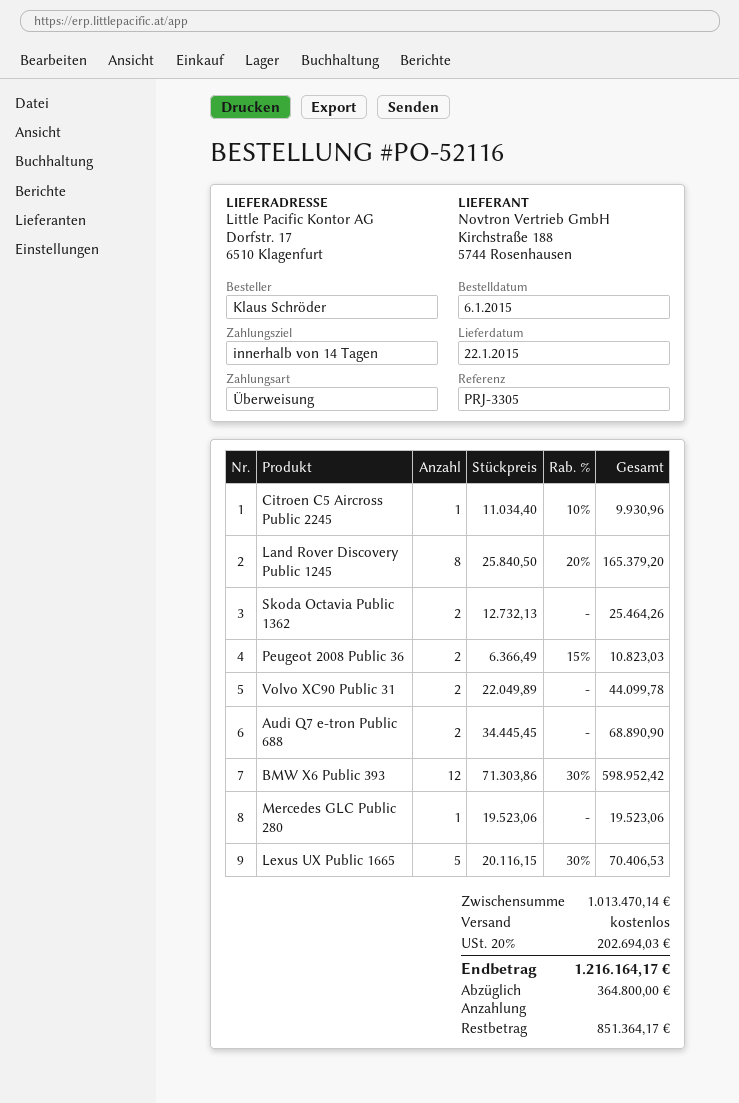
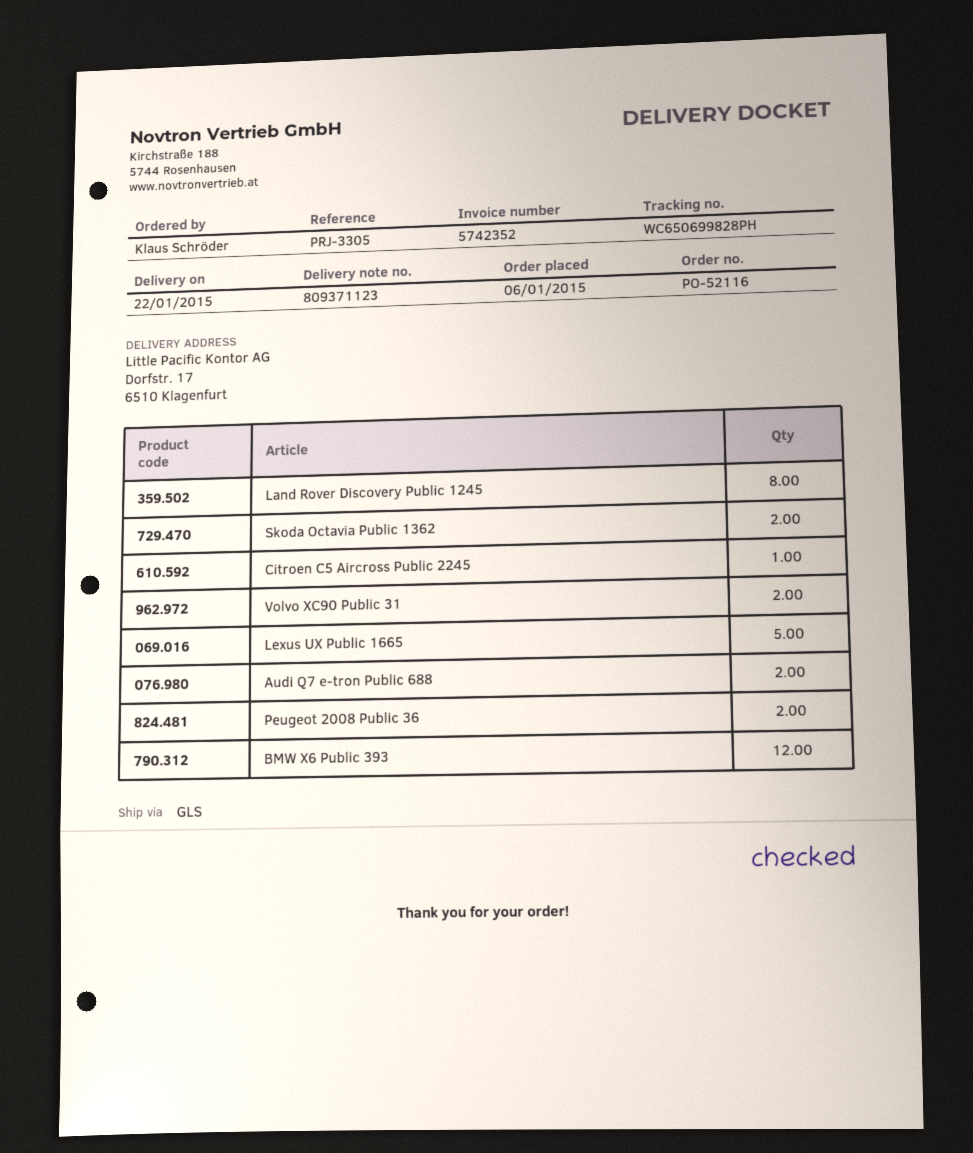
Mercedes GLC Public 280: 1 -> none

